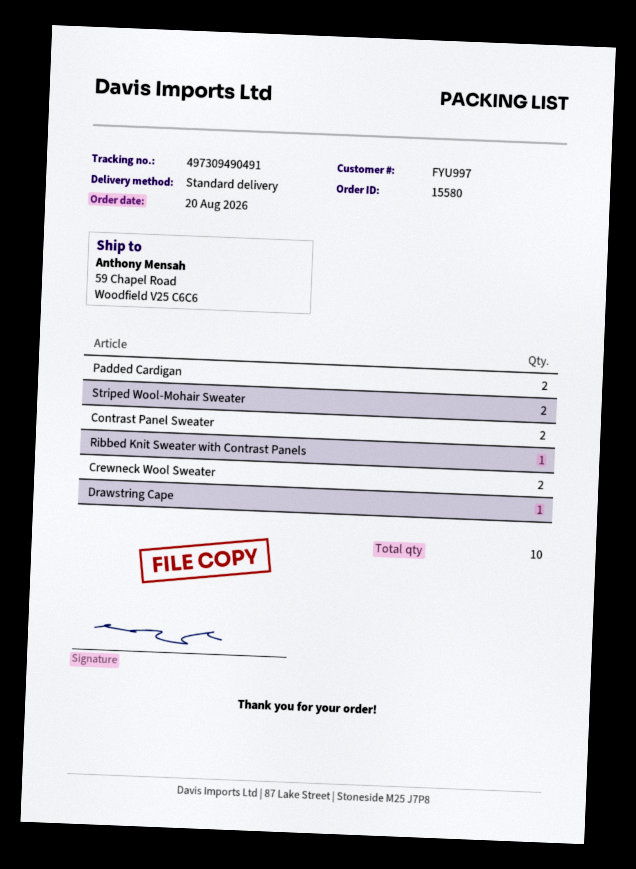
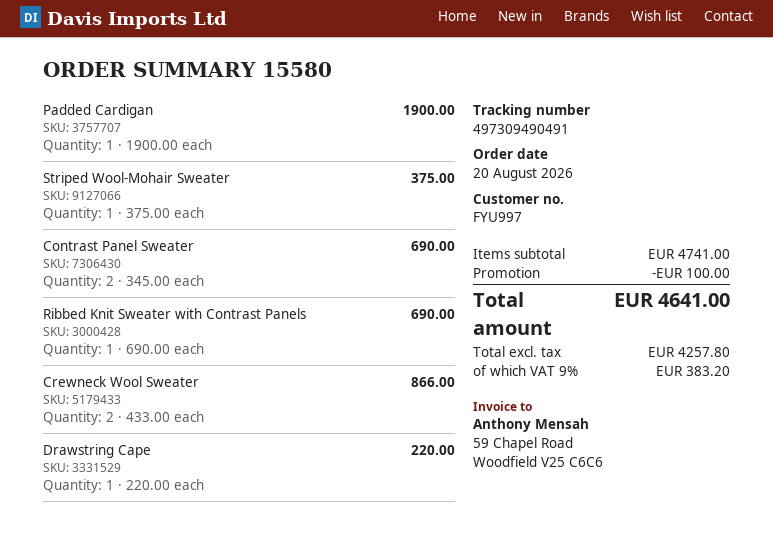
Padded Cardigan: 2 -> 1
Striped Wool-Mohair Sweater: 2 -> 1

